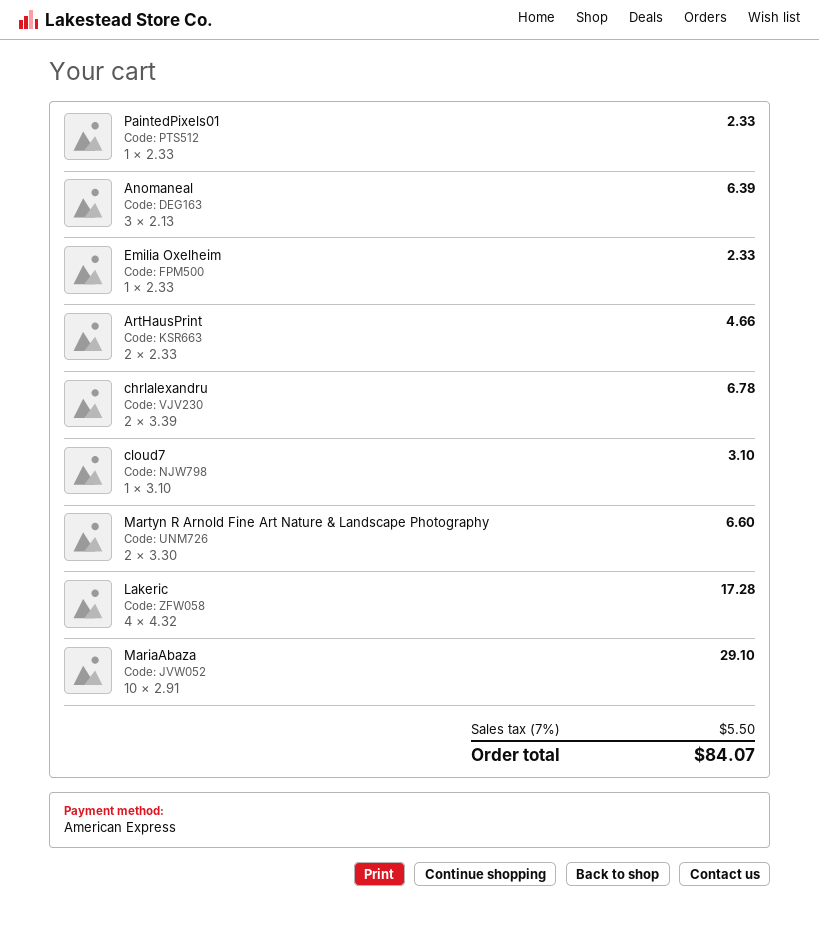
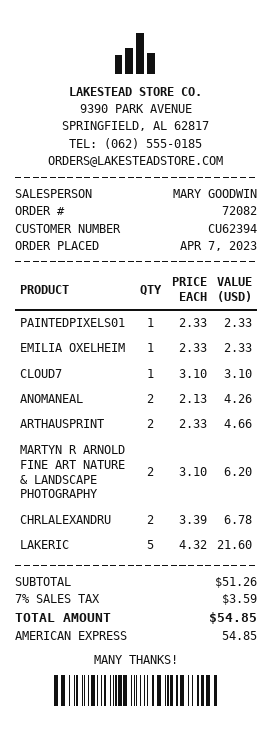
Anomaneal: 3 x 2.13 = 6.39 -> 2 x 2.13 = 4.26
Martyn R Arnold Fine Art Nature & Landscape Photography: 2 x 3.30 = 6.60 -> 2 x 3.10 = 6.20
Lakeric: 4 x 4.32 = 17.28 -> 5 x 4.32 = 21.60
MariaAbaza: 10 x 2.91 = 29.10 -> none
tax: 7% = 5.50 -> 7% = 3.59
total: 84.07 -> 54.85

